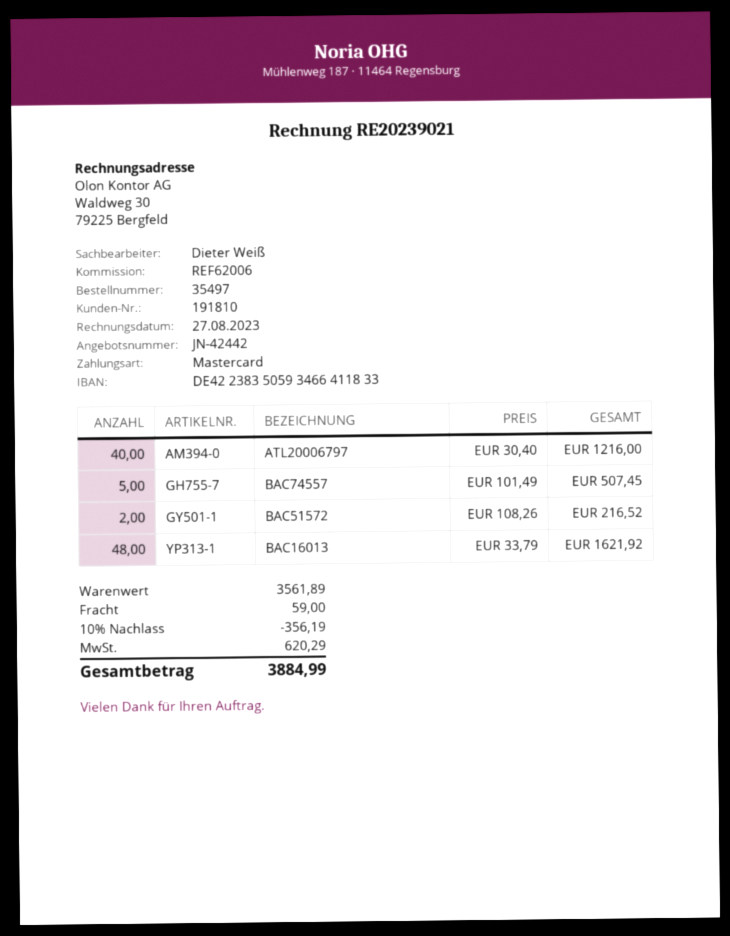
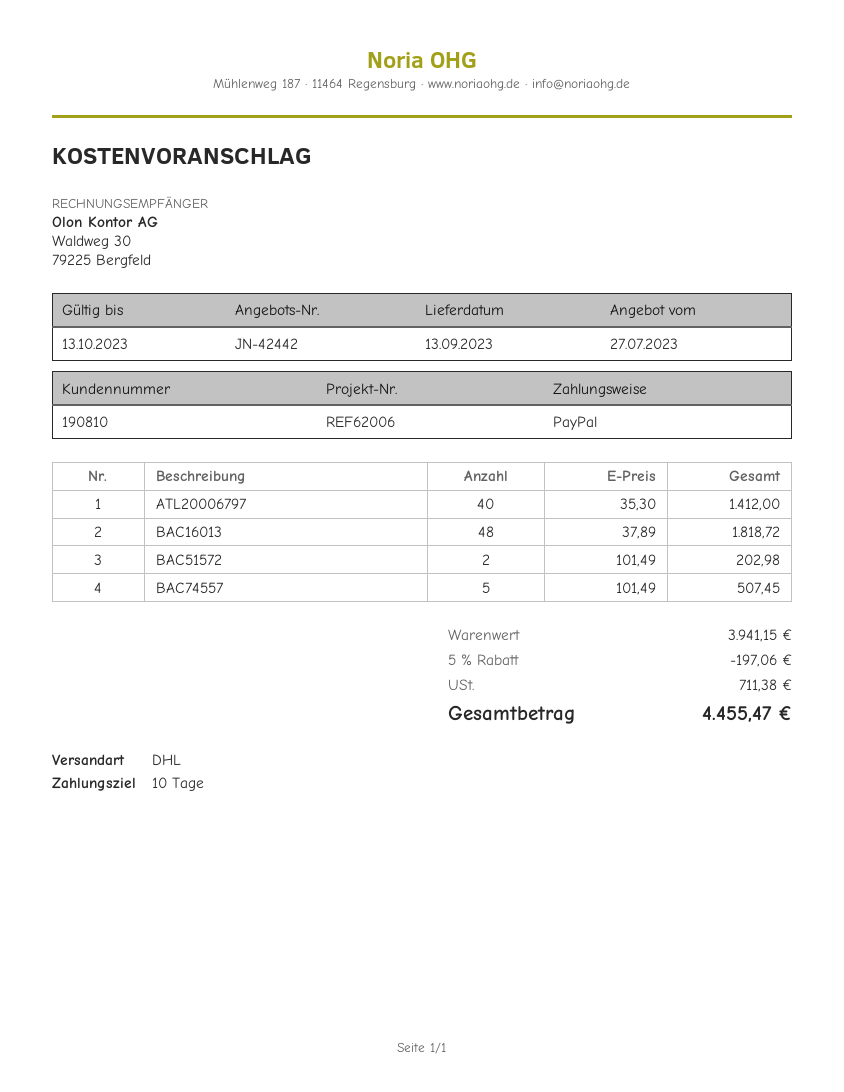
customer number: 191810 -> 190810
payment method: Mastercard -> PayPal
ATL20006797: 40 x 30.40 = 1216.00 -> 40 x 35.30 = 1412.00
BAC51572: 2 x 108.26 = 216.52 -> 2 x 101.49 = 202.98
BAC16013: 48 x 33.79 = 1621.92 -> 48 x 37.89 = 1818.72
subtotal: 3561.89 -> 3941.15
discount: 10% = 356.19 -> 5% = 197.06
shipping: 59.00 -> none
tax: 620.29 -> 711.38
total: 3884.99 -> 4455.47

